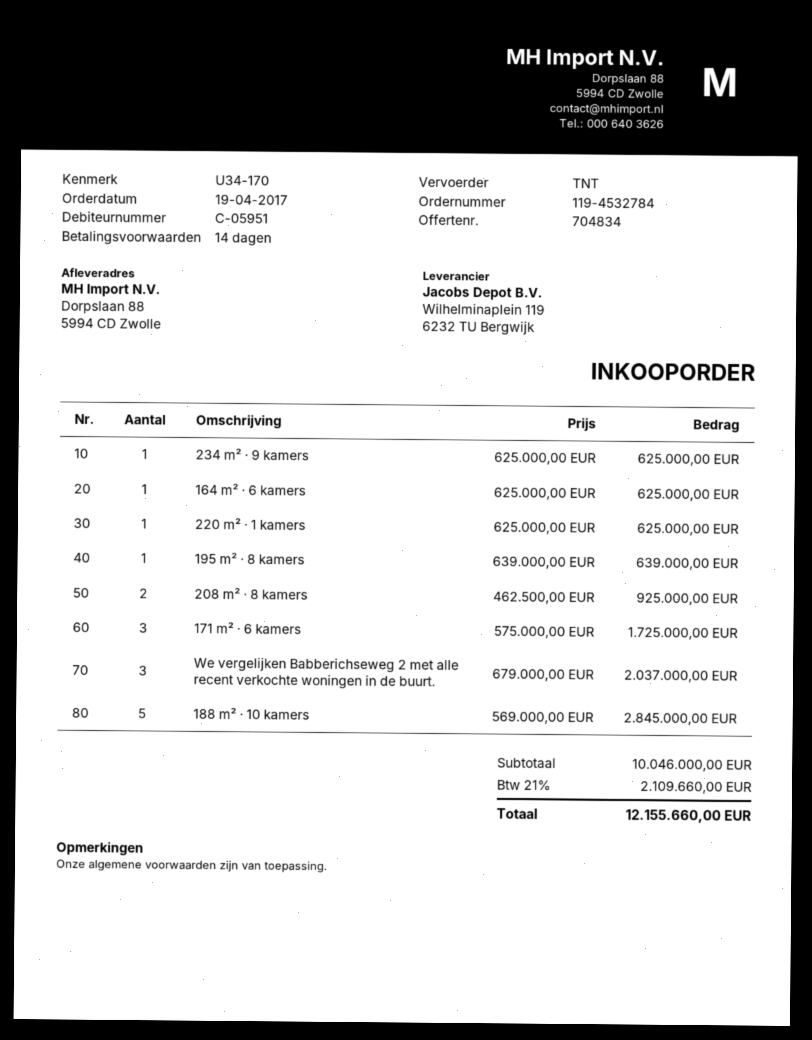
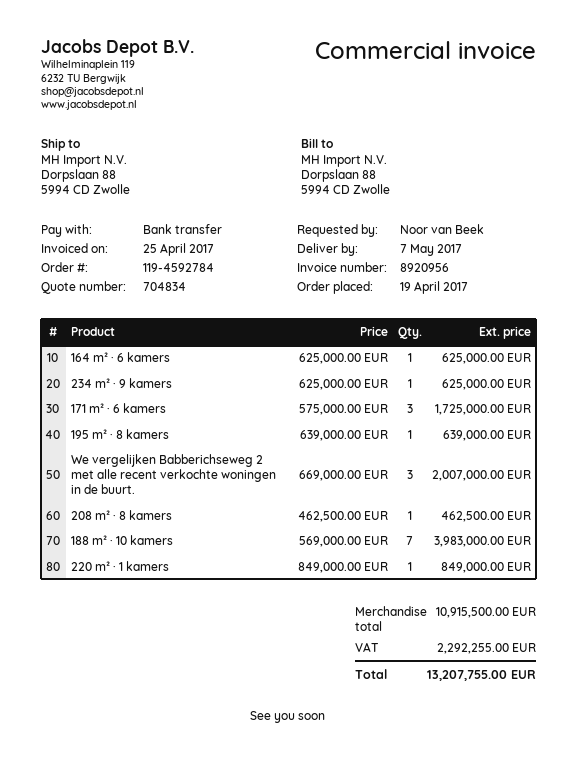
order number: 119-4532784 -> 119-4592784
220 m² · 1 kamers: 1 x 625000.00 = 625000.00 -> 1 x 849000.00 = 849000.00
208 m² · 8 kamers: 2 x 462500.00 = 925000.00 -> 1 x 462500.00 = 462500.00
We vergelijken Babberichseweg 2 met alle recent verkochte woningen in de buurt.: 3 x 679000.00 = 2037000.00 -> 3 x 669000.00 = 2007000.00
188 m² · 10 kamers: 5 x 569000.00 = 2845000.00 -> 7 x 569000.00 = 3983000.00
subtotal: 10046000.00 -> 10915500.00
tax: 2109660.00 -> 2292255.00
total: 12155660.00 -> 13207755.00

